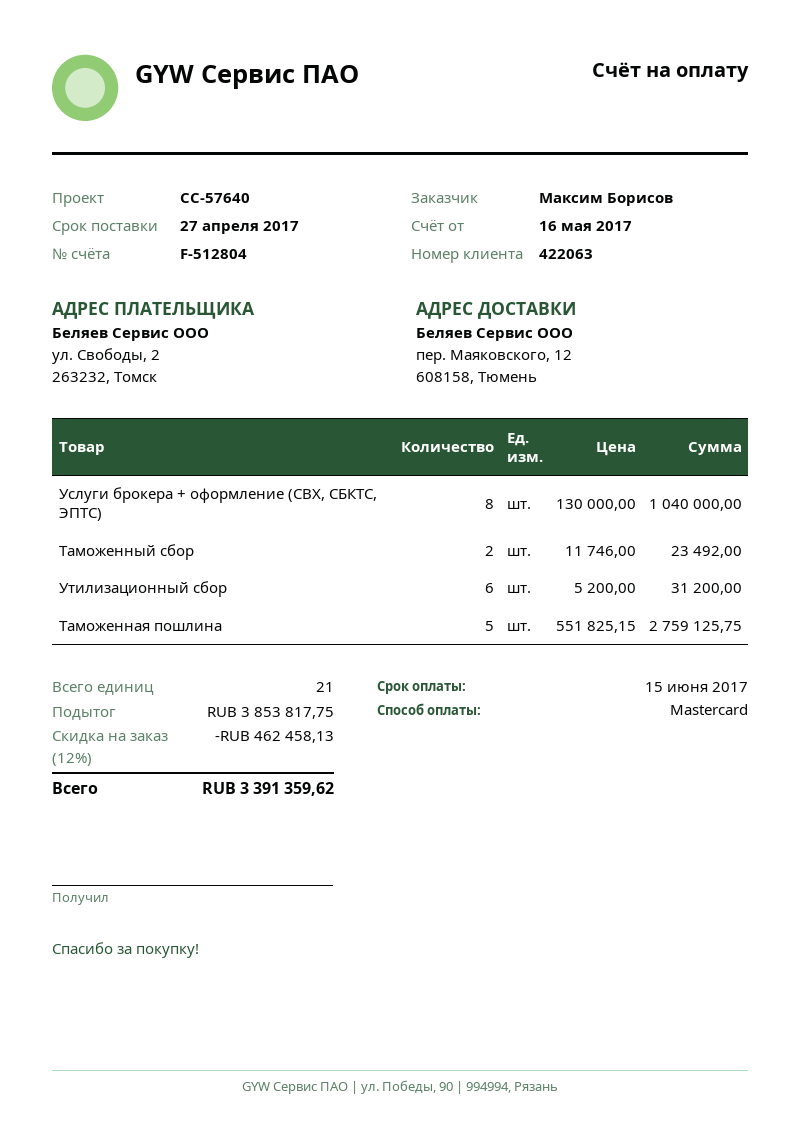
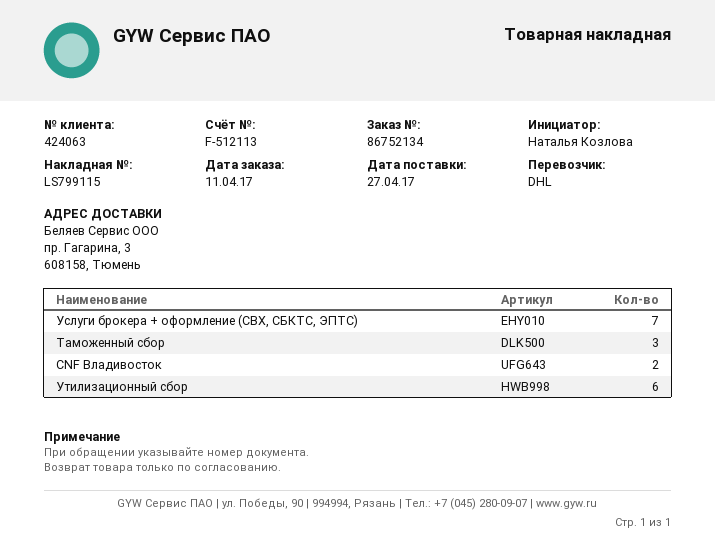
invoice number: F-512804 -> F-512113
customer number: 422063 -> 424063
ordered by: Максим Борисов -> Наталья Козлова
ship to: пер. Маяковского, 12, 608158, Тюмень -> пр. Гагарина, 3, 608158, Тюмень
Услуги брокера + оформление (СВХ, СБКТС, ЭПТС): 8 -> 7
Таможенный сбор: 2 -> 3
Таможенная пошлина: 5 -> none
CNF Владивосток: none -> 2

